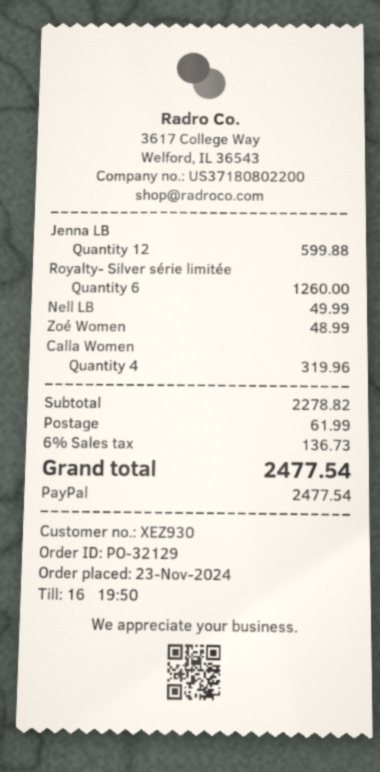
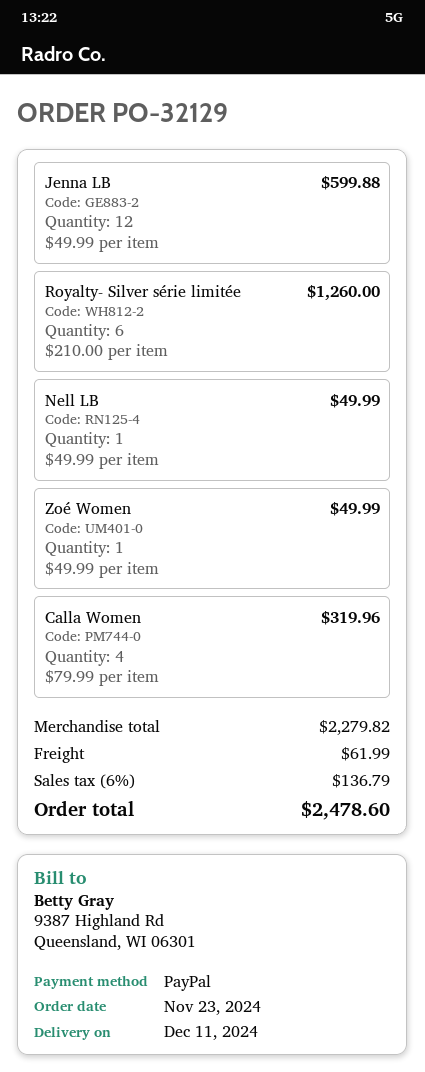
Zoé Women: 1 for 48.99 -> 1 for 49.99
subtotal: 2278.82 -> 2279.82
tax: 6% = 136.73 -> 6% = 136.79
total: 2477.54 -> 2478.60

